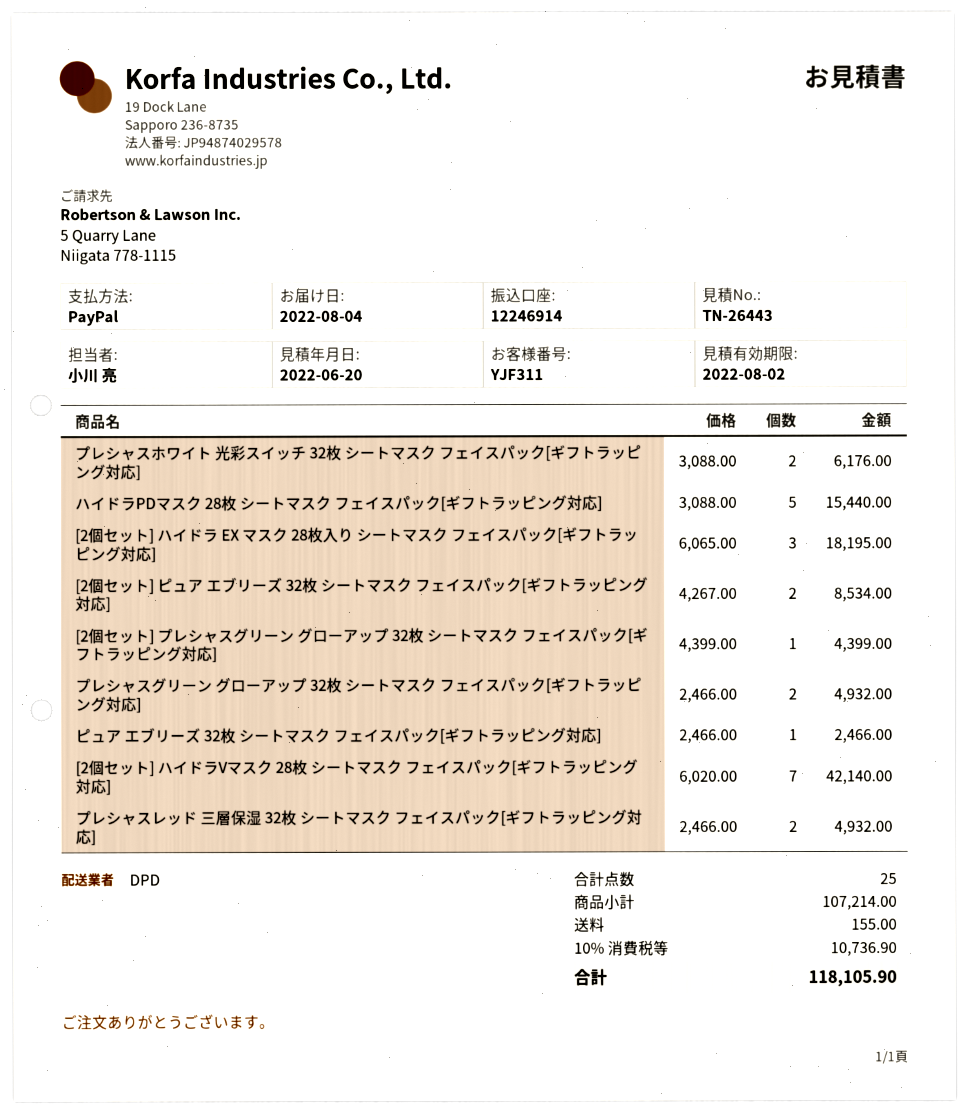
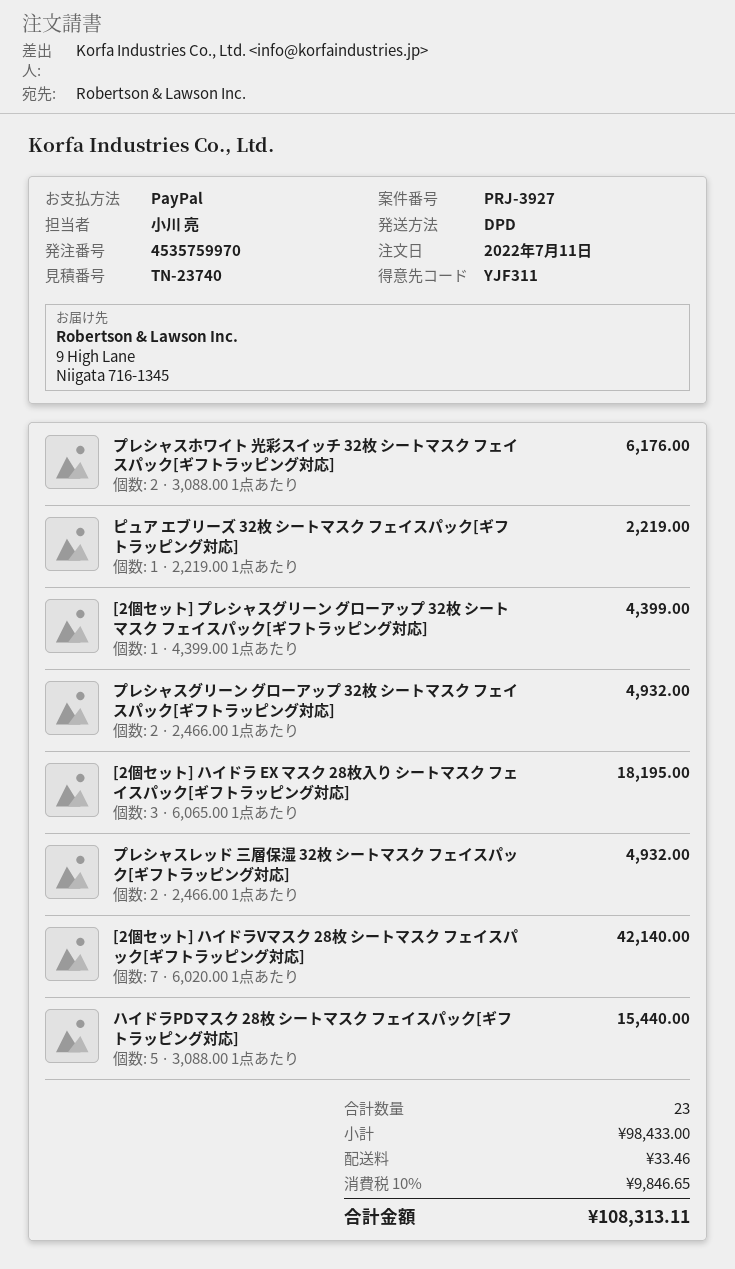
quote number: TN-26443 -> TN-23740
[2個セット] ピュア エブリーズ 32枚 シートマスク フェイスパック[ギフトラッピング対応]: 2 x 4267.00 = 8534.00 -> none
ピュア エブリーズ 32枚 シートマスク フェイスパック[ギフトラッピング対応]: 1 x 2466.00 = 2466.00 -> 1 x 2219.00 = 2219.00
total quantity: 25 -> 23
subtotal: 107214.00 -> 98433.00
shipping: 155.00 -> 33.46
tax: 10% = 10736.90 -> 10% = 9846.65
total: 118105.90 -> 108313.11

